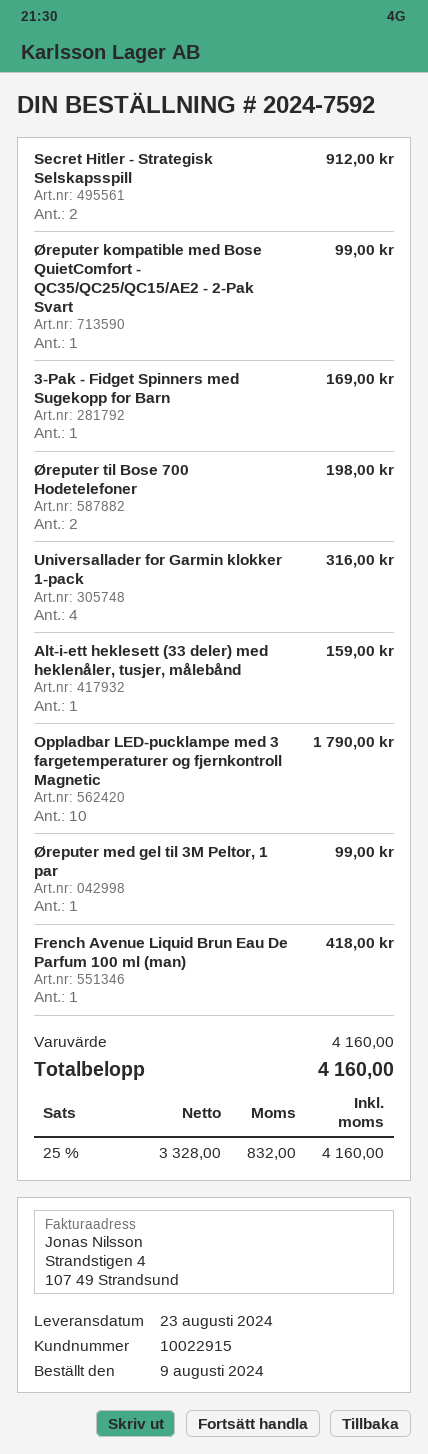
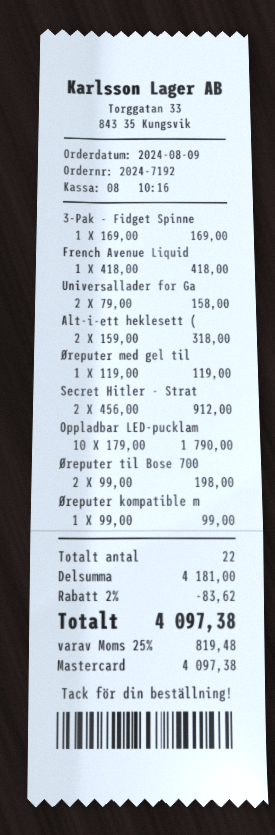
order number: 2024-7592 -> 2024-7192
Universallader for Garmin klokker 1-pack: 4 for 316.00 -> 2 for 158.00
Alt-i-ett heklesett (33 deler) med heklenåler, tusjer, målebånd: 1 for 159.00 -> 2 for 318.00
Øreputer med gel til 3M Peltor, 1 par: 1 for 99.00 -> 1 for 119.00
subtotal: 4160.00 -> 4181.00
discount: none -> 2% = 83.62
tax: 25% = 832.00 -> 25% = 819.48
total: 4160.00 -> 4097.38

